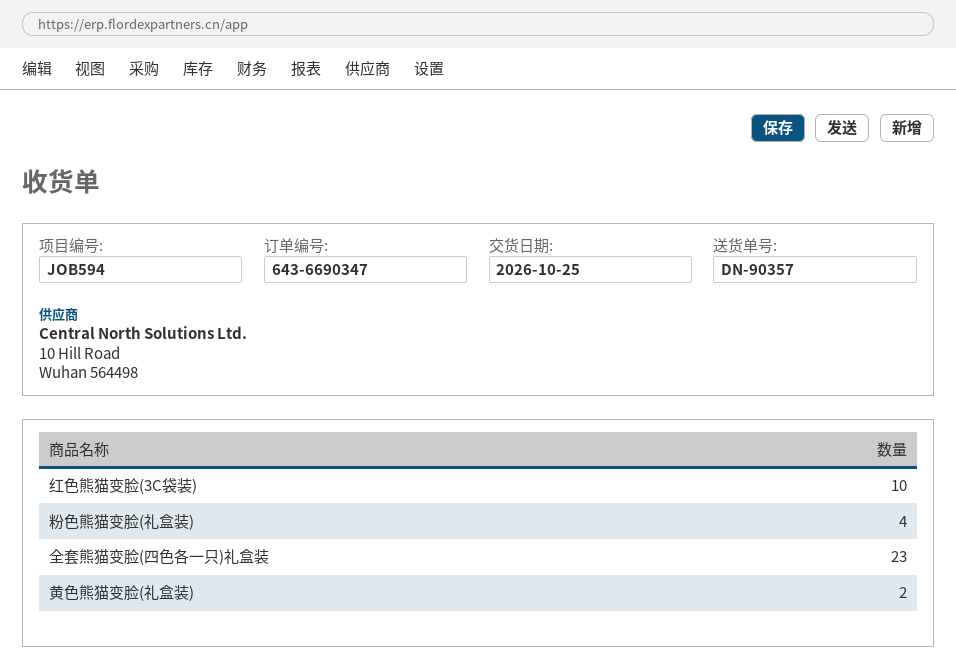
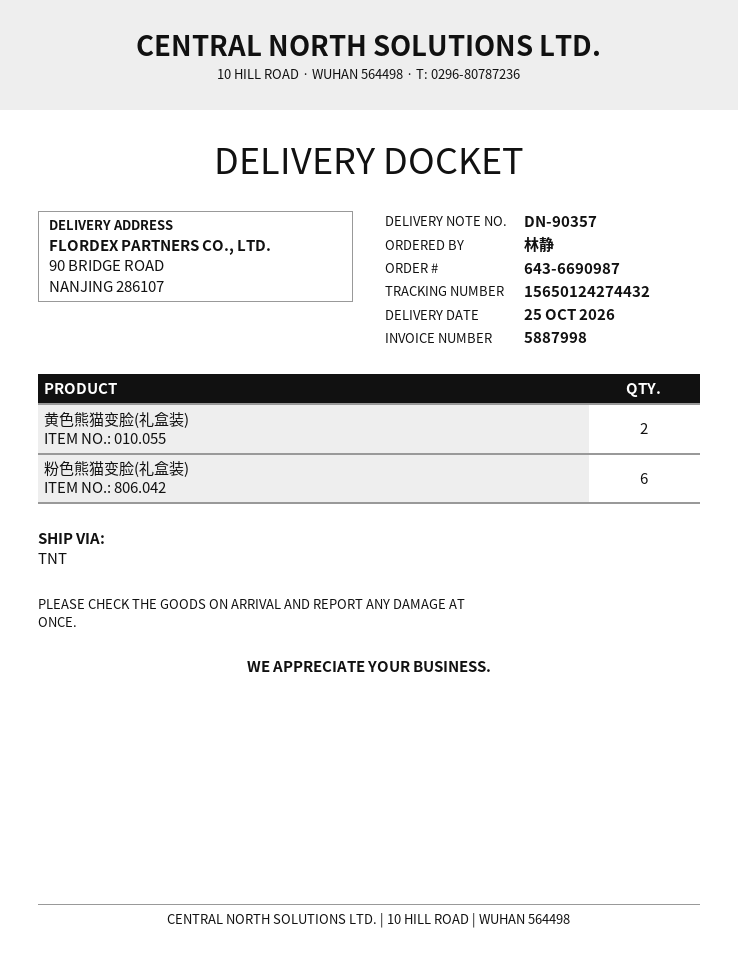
order number: 643-6690347 -> 643-6690987
红色熊猫变脸(3C袋装): 10 -> none
粉色熊猫变脸(礼盒装): 4 -> 6
全套熊猫变脸(四色各一只)礼盒装: 23 -> none

